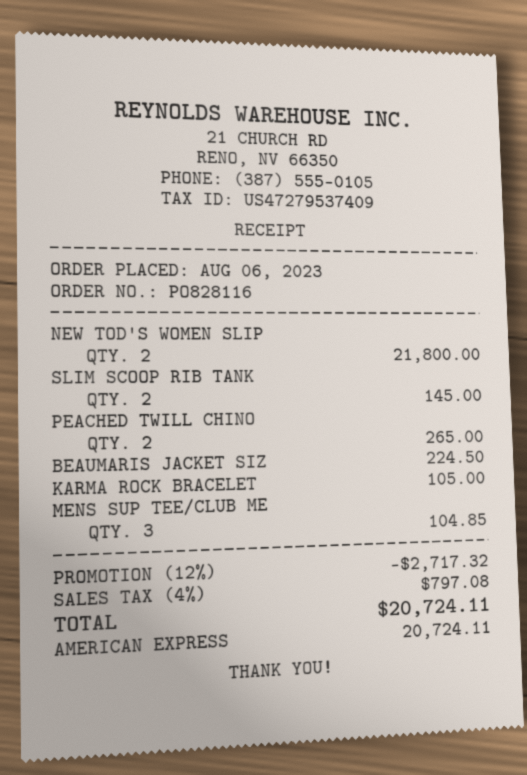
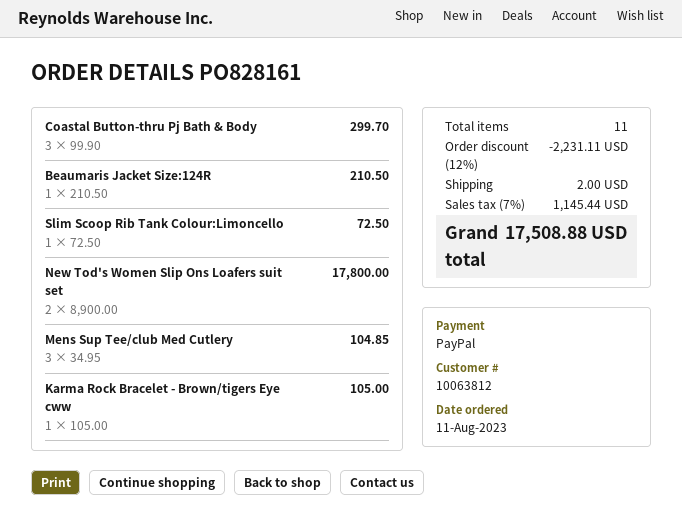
order number: PO828116 -> PO828161
order date: 2023-08-06 -> 2023-08-11
payment method: American Express -> PayPal
NEW TOD'S WOMEN SLIP: 2 for 21800.00 -> 2 for 17800.00
SLIM SCOOP RIB TANK: 2 for 145.00 -> 1 for 72.50
PEACHED TWILL CHINO: 2 for 265.00 -> none
BEAUMARIS JACKET SIZ: 1 for 224.50 -> 1 for 210.50
Coastal Button-thru Pj Bath & Body: none -> 3 for 299.70
discount: 12% = 2717.32 -> 12% = 2231.11
shipping: none -> 2.00
tax: 4% = 797.08 -> 7% = 1145.44
total: 20724.11 -> 17508.88

